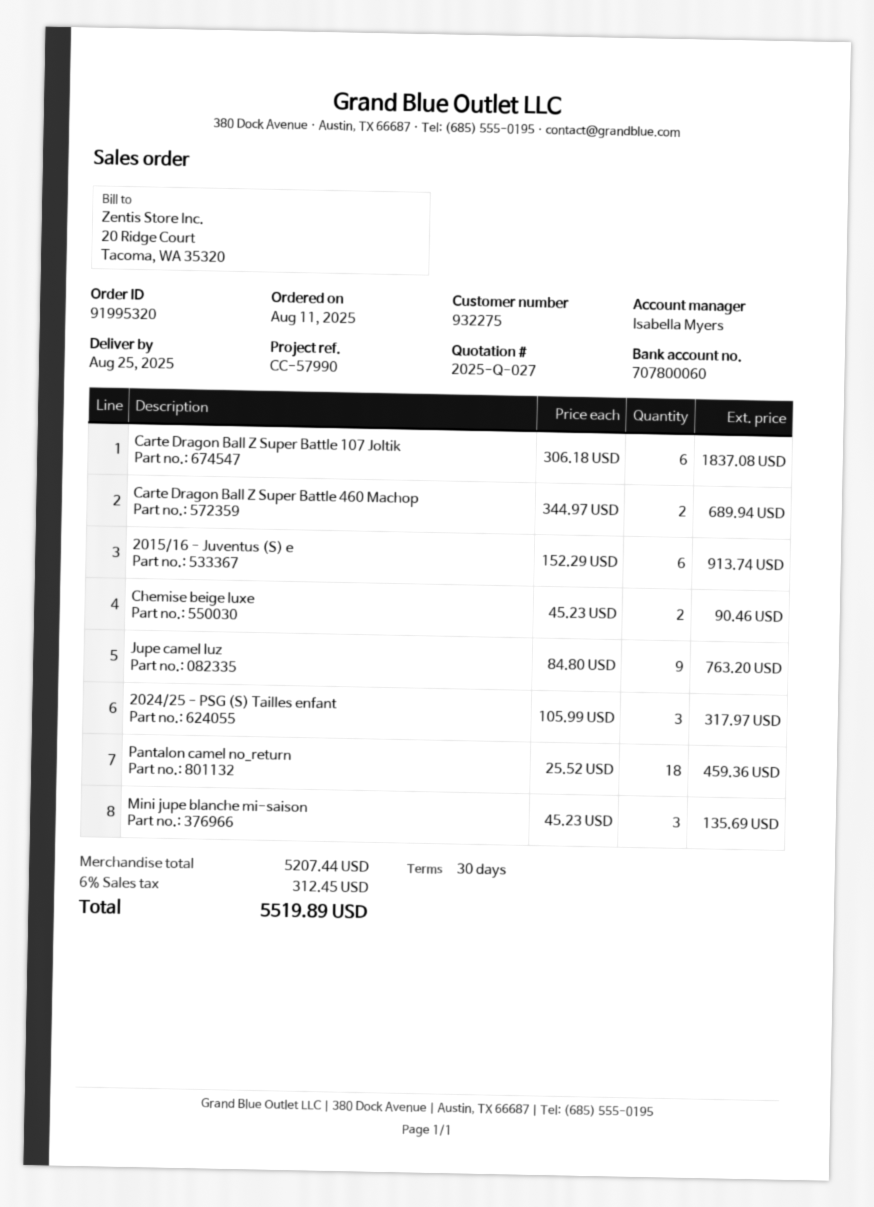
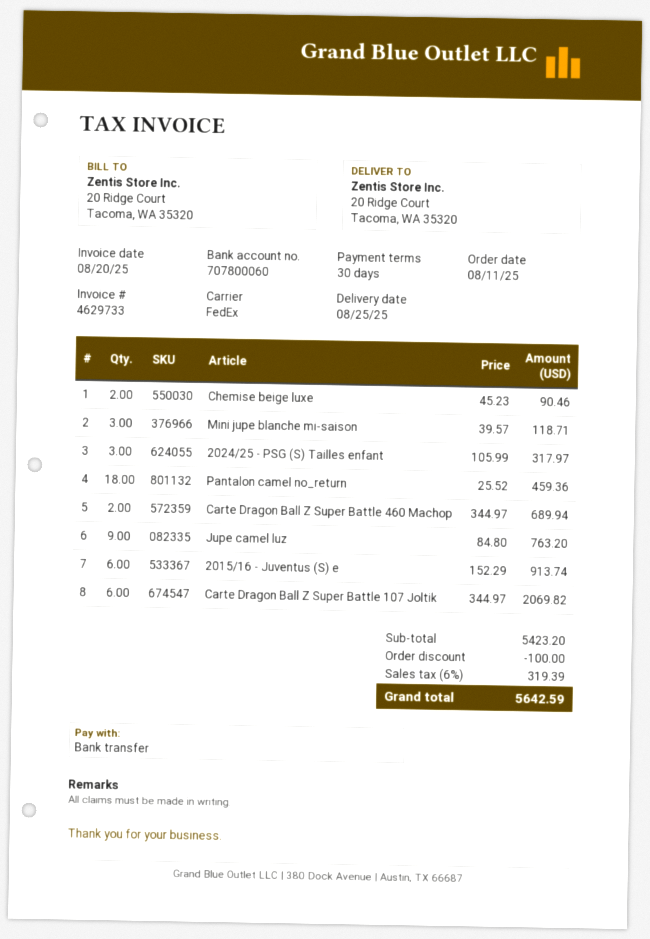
Carte Dragon Ball Z Super Battle 107 Joltik: 6 x 306.18 = 1837.08 -> 6 x 344.97 = 2069.82
Mini jupe blanche mi-saison: 3 x 45.23 = 135.69 -> 3 x 39.57 = 118.71
subtotal: 5207.44 -> 5423.20
discount: none -> 100.00
tax: 6% = 312.45 -> 6% = 319.39
total: 5519.89 -> 5642.59

